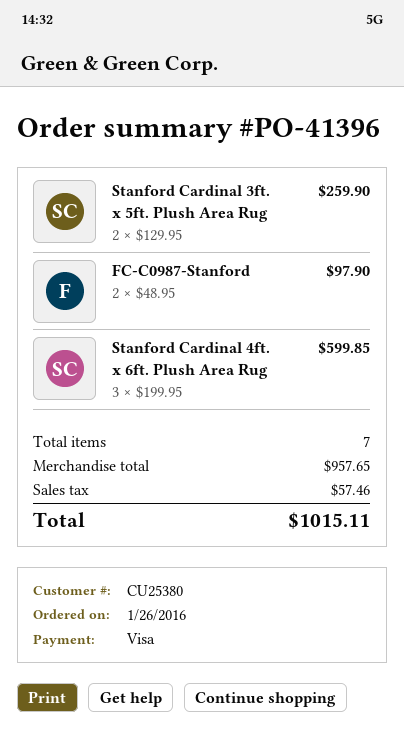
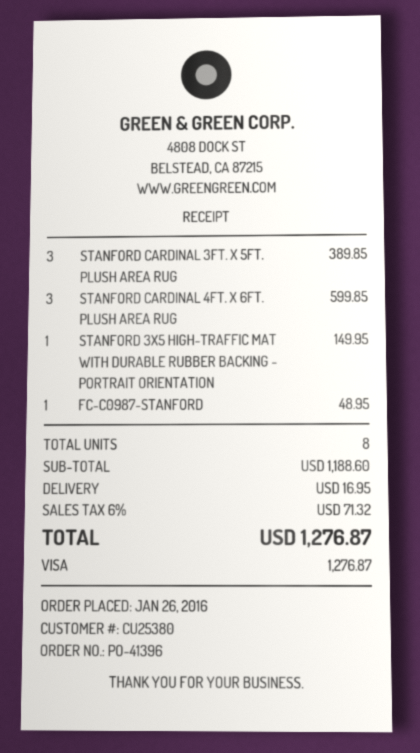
Stanford Cardinal 3ft. x 5ft. Plush Area Rug: 2 for 259.90 -> 3 for 389.85
FC-C0987-Stanford: 2 for 97.90 -> 1 for 48.95
STANFORD 3X5 HIGH-TRAFFIC MAT WITH DURABLE RUBBER BACKING - PORTRAIT ORIENTATION: none -> 1 for 149.95
total quantity: 7 -> 8
subtotal: 957.65 -> 1188.60
shipping: none -> 16.95
tax: 57.46 -> 71.32
total: 1015.11 -> 1276.87

